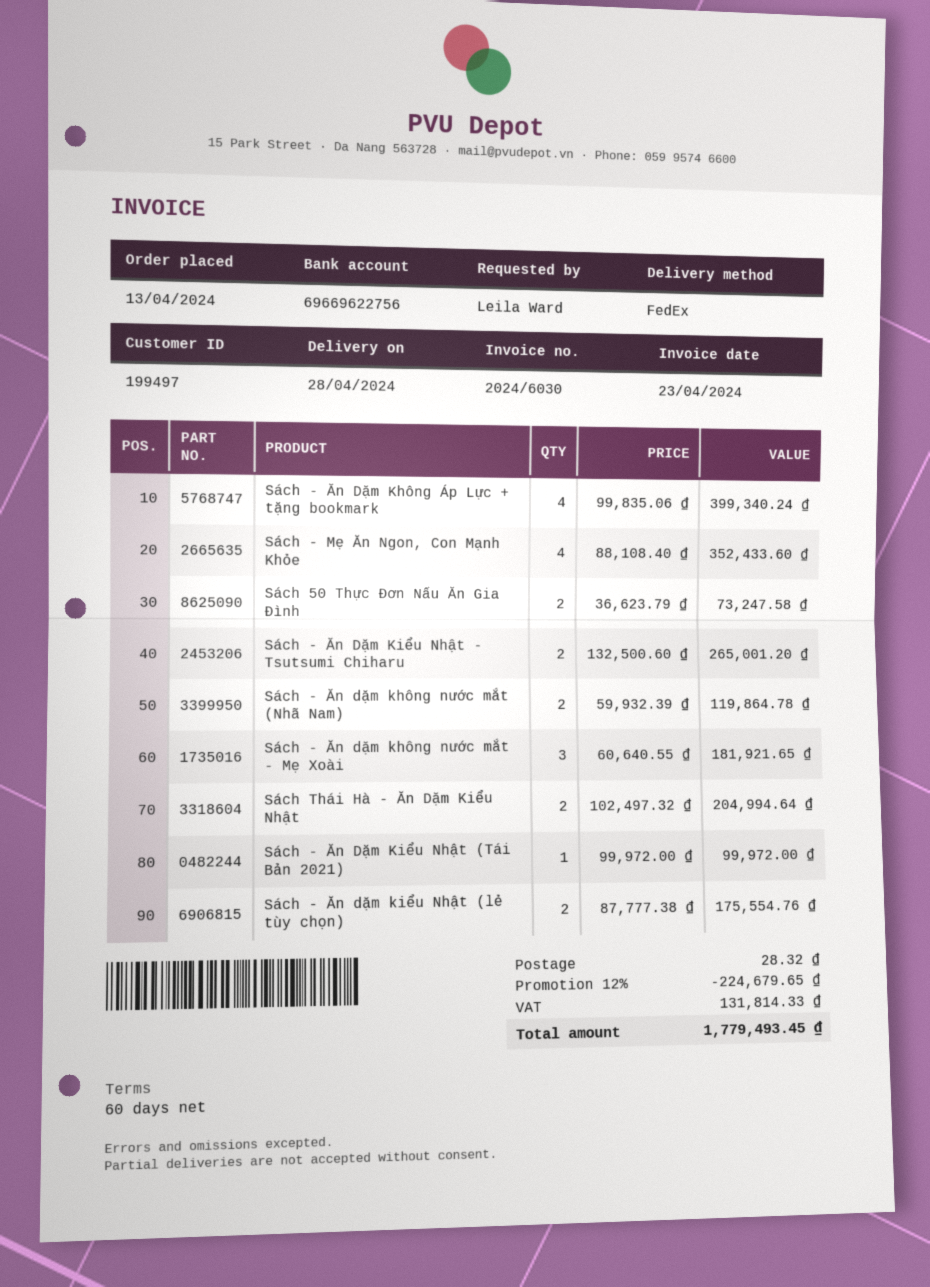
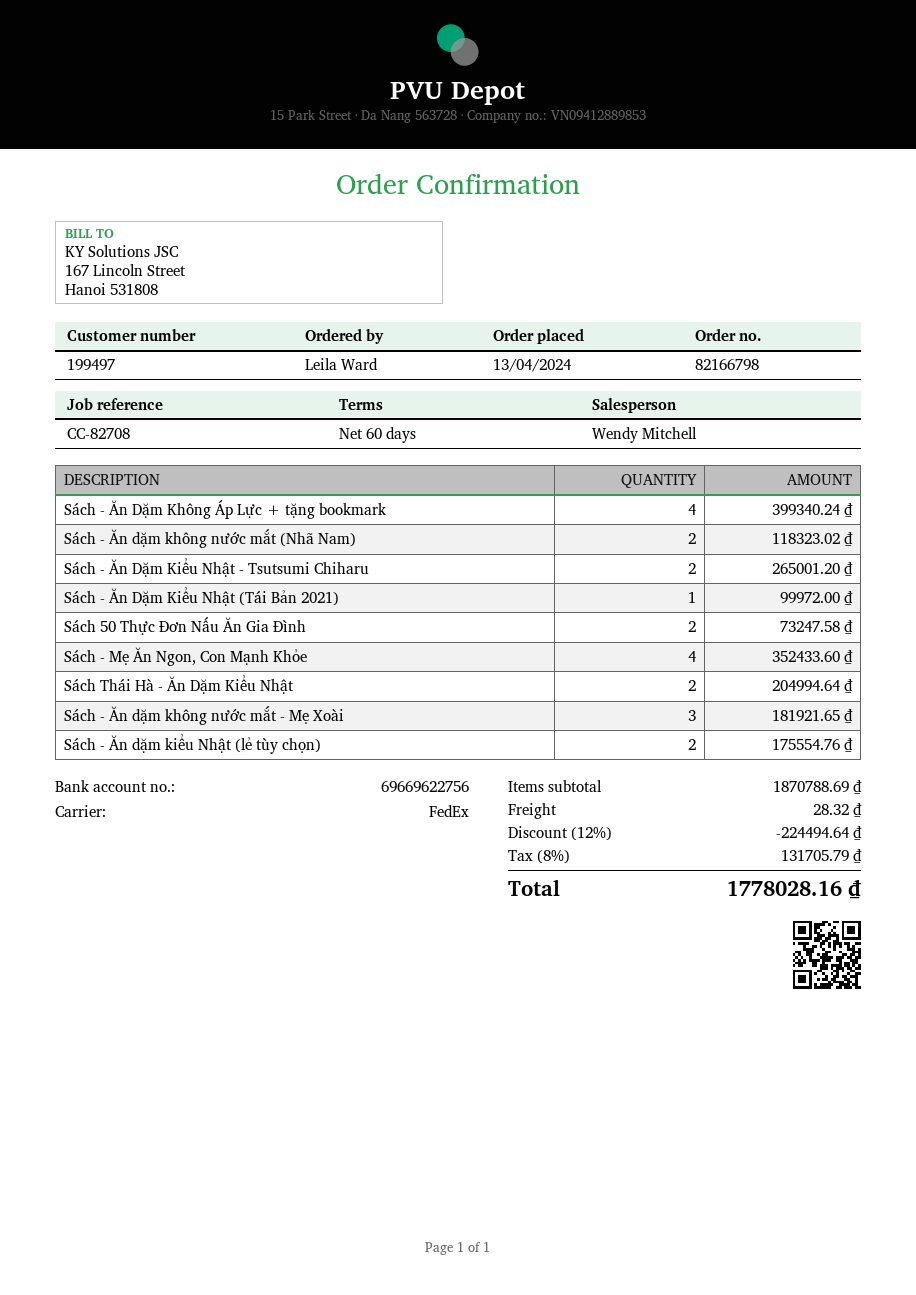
Sách - Ăn dặm không nước mắt (Nhã Nam): 2 for 119864.78 -> 2 for 118323.02
discount: 12% = 224679.65 -> 12% = 224494.64
tax: 131814.33 -> 131705.79
total: 1779493.45 -> 1778028.16

